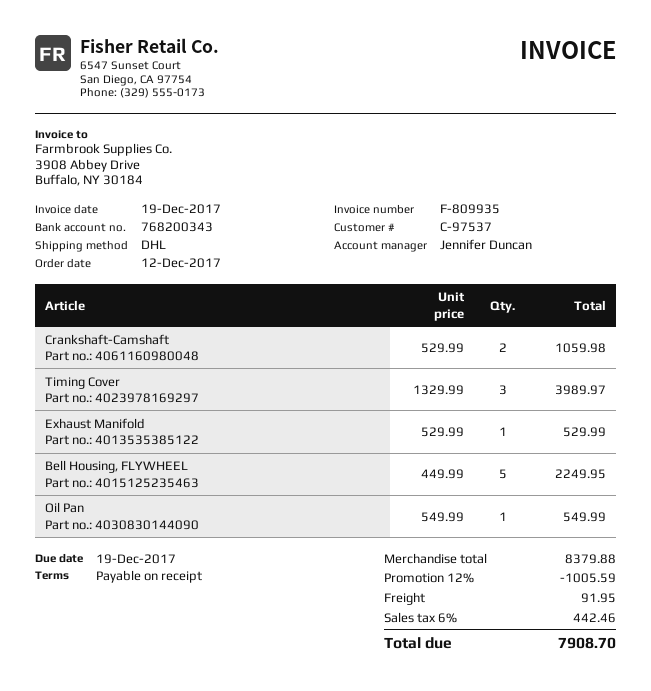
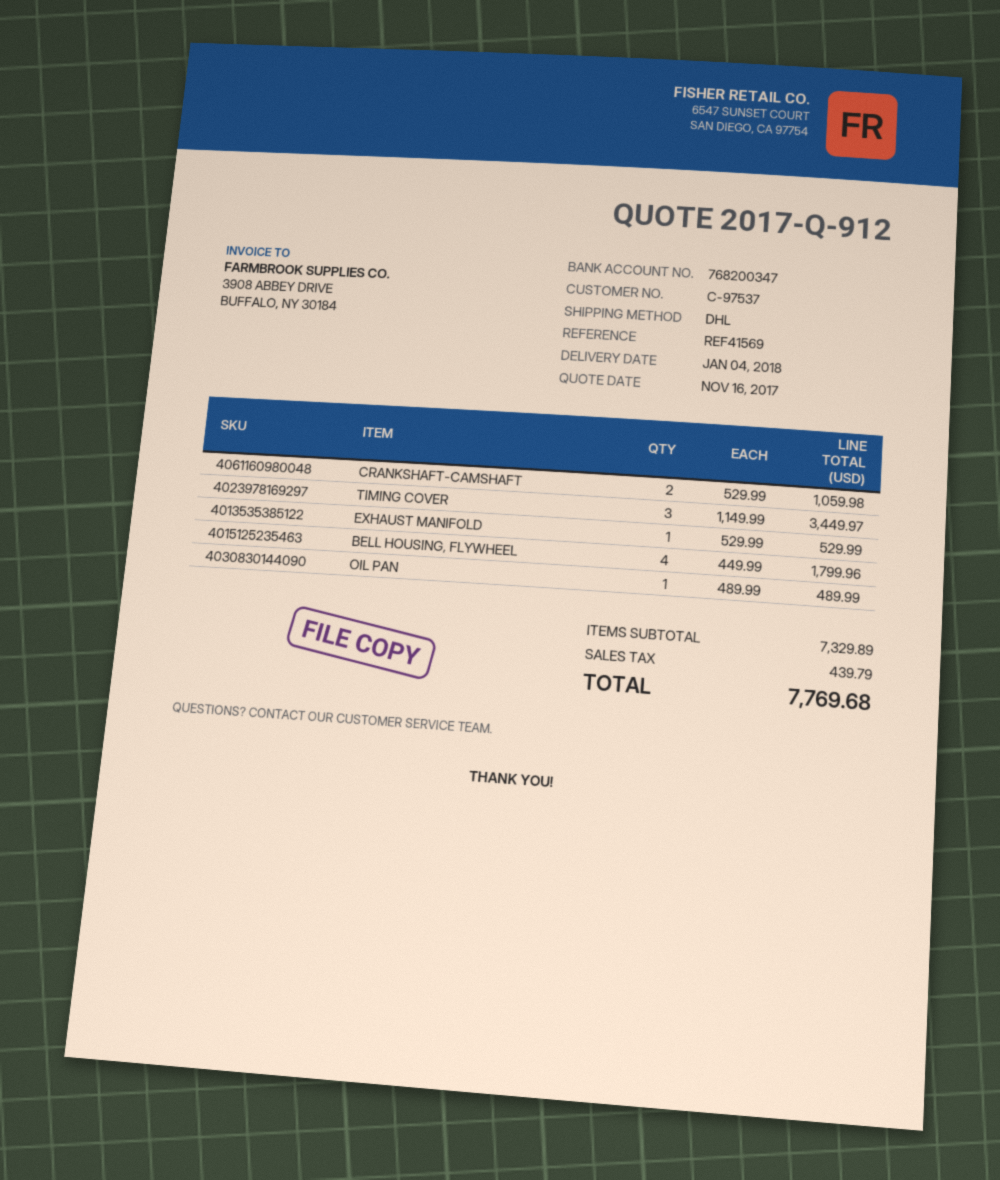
bank account: 768200343 -> 768200347
Timing Cover: 3 x 1329.99 = 3989.97 -> 3 x 1149.99 = 3449.97
Bell Housing, FLYWHEEL: 5 x 449.99 = 2249.95 -> 4 x 449.99 = 1799.96
Oil Pan: 1 x 549.99 = 549.99 -> 1 x 489.99 = 489.99
subtotal: 8379.88 -> 7329.89
discount: 12% = 1005.59 -> none
shipping: 91.95 -> none
tax: 442.46 -> 439.79
total: 7908.70 -> 7769.68

